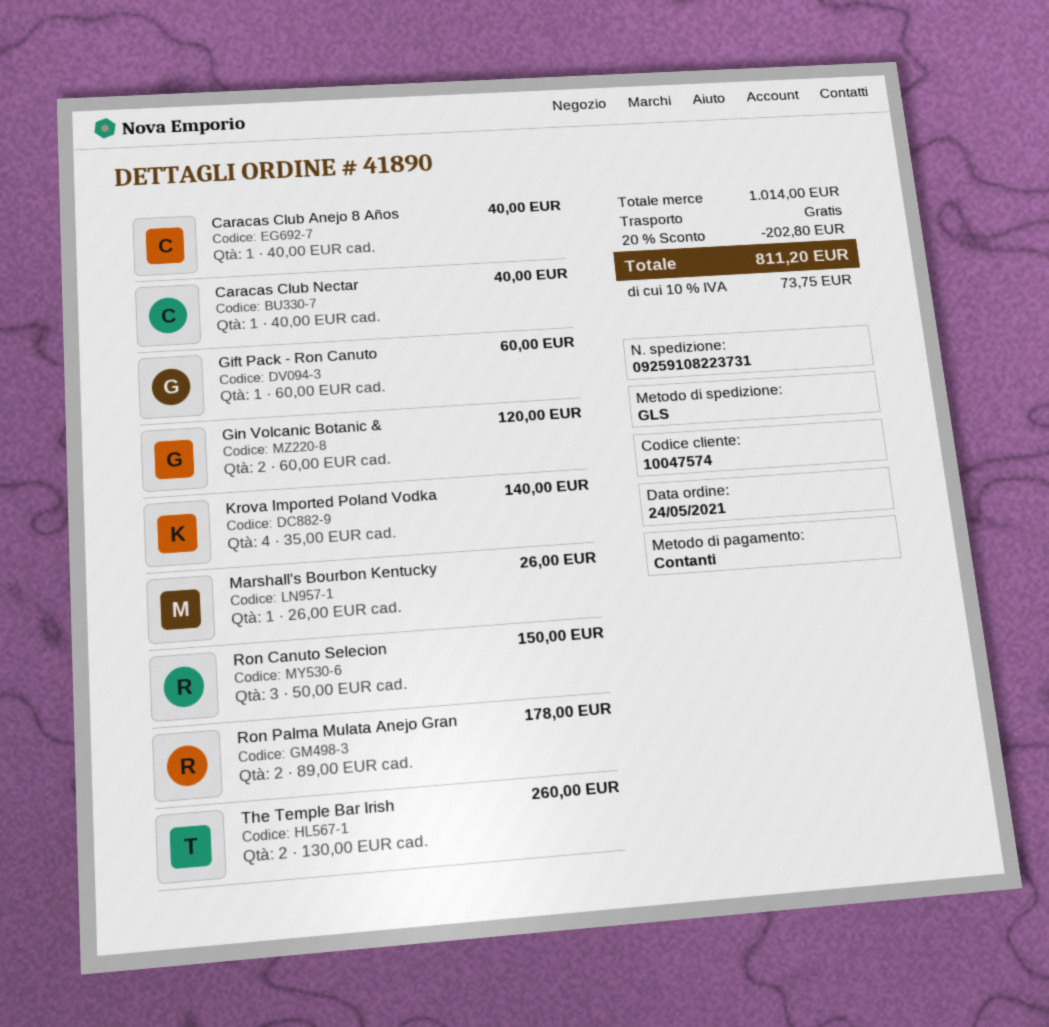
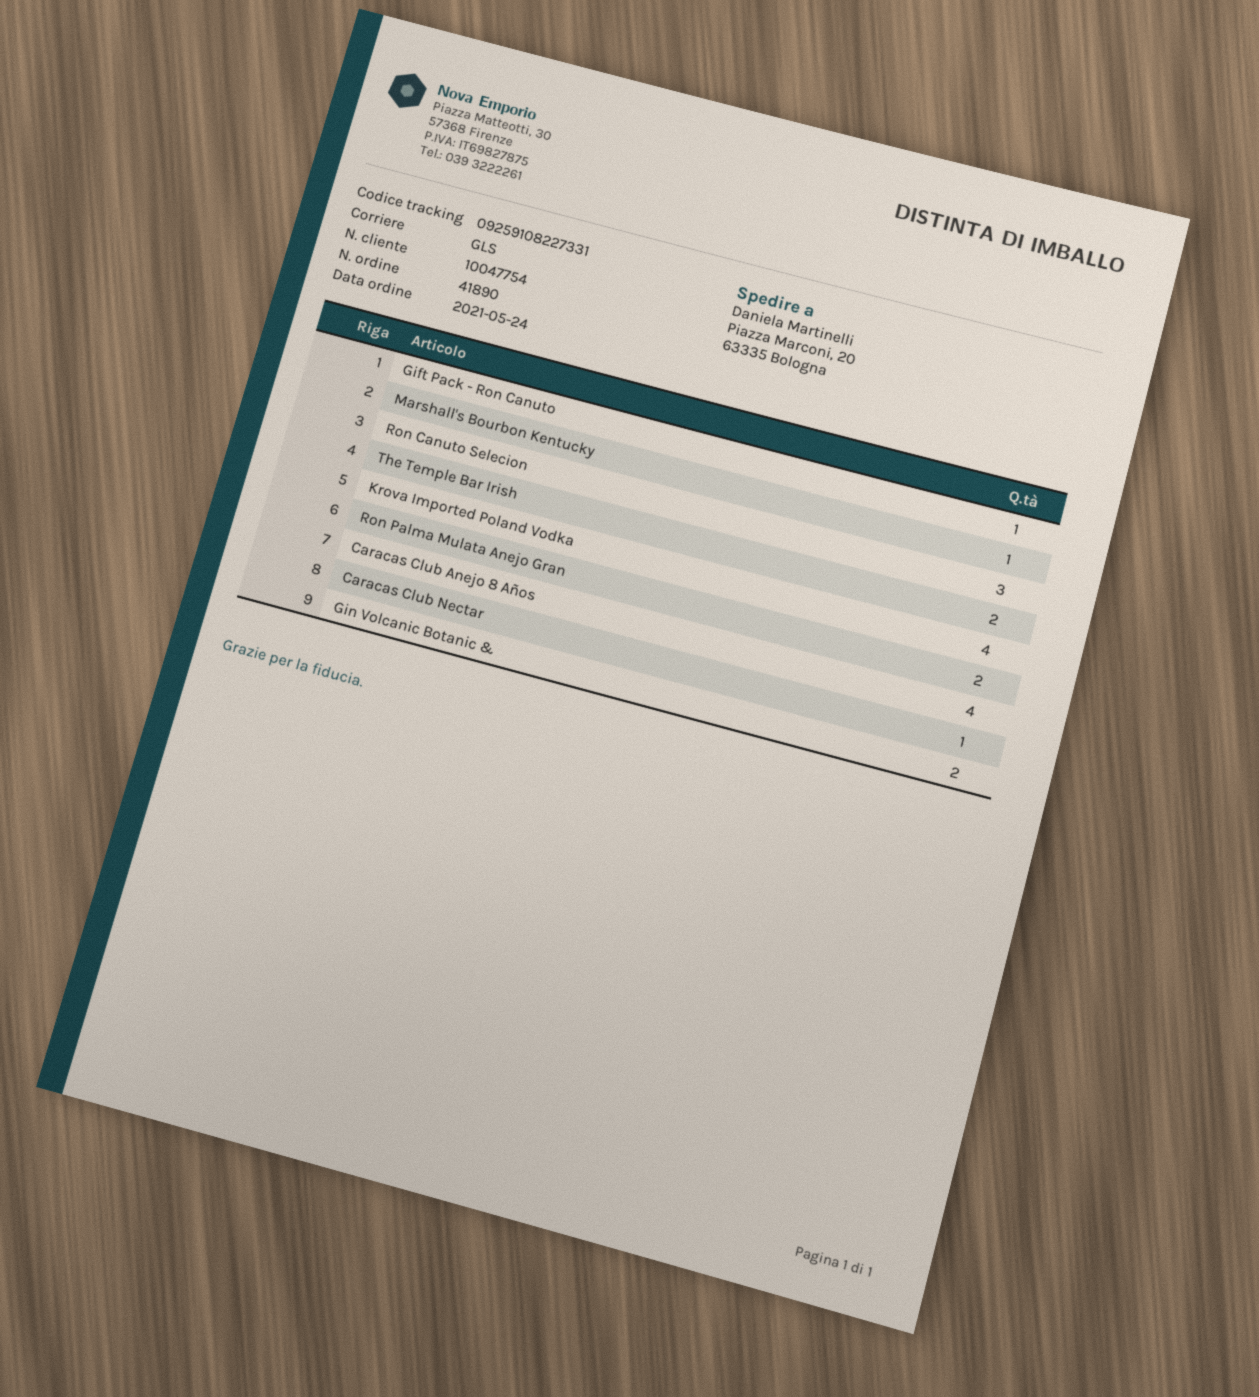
customer number: 10047574 -> 10047754
tracking number: 09259108223731 -> 09259108227331
Caracas Club Anejo 8 Años: 1 -> 4

